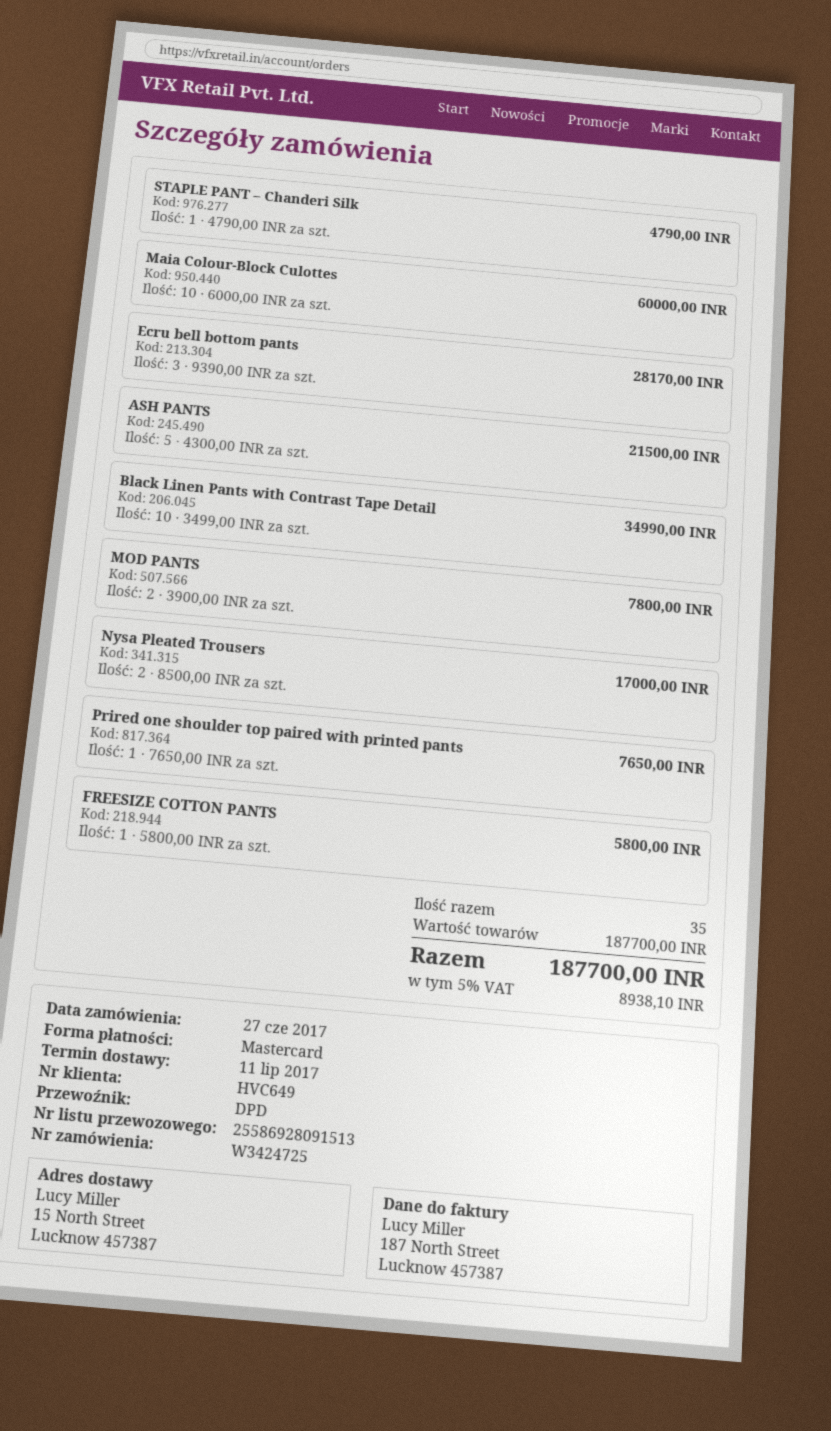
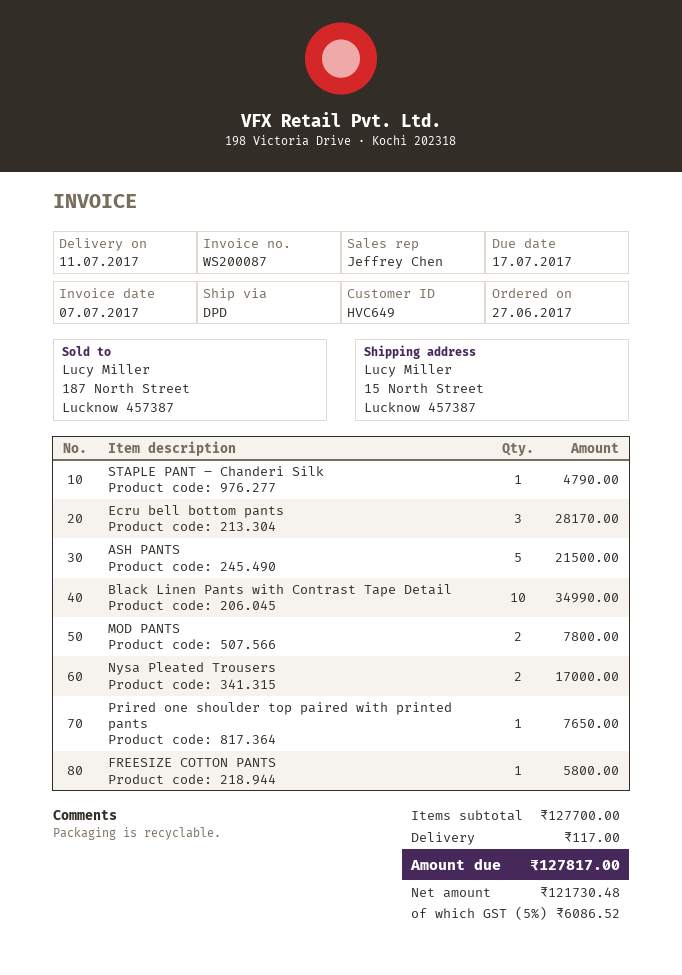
Maia Colour-Block Culottes: 10 for 60000.00 -> none
subtotal: 187700.00 -> 127700.00
shipping: none -> 117.00
tax: 5% = 8938.10 -> 5% = 6086.52
total: 187700.00 -> 127817.00

